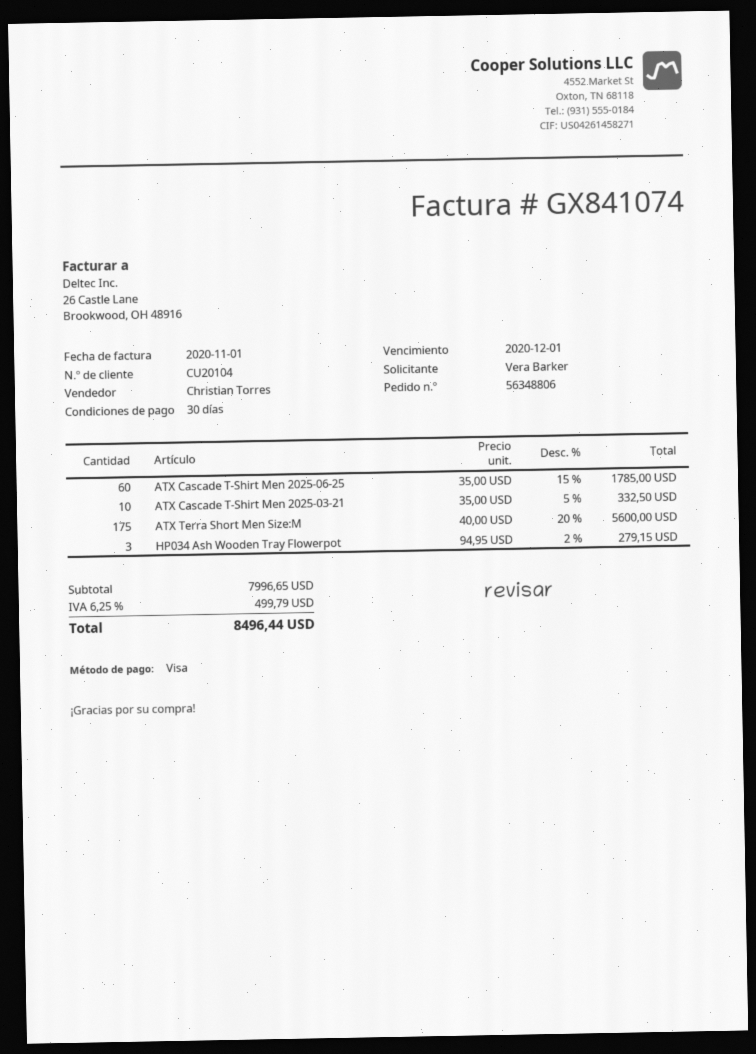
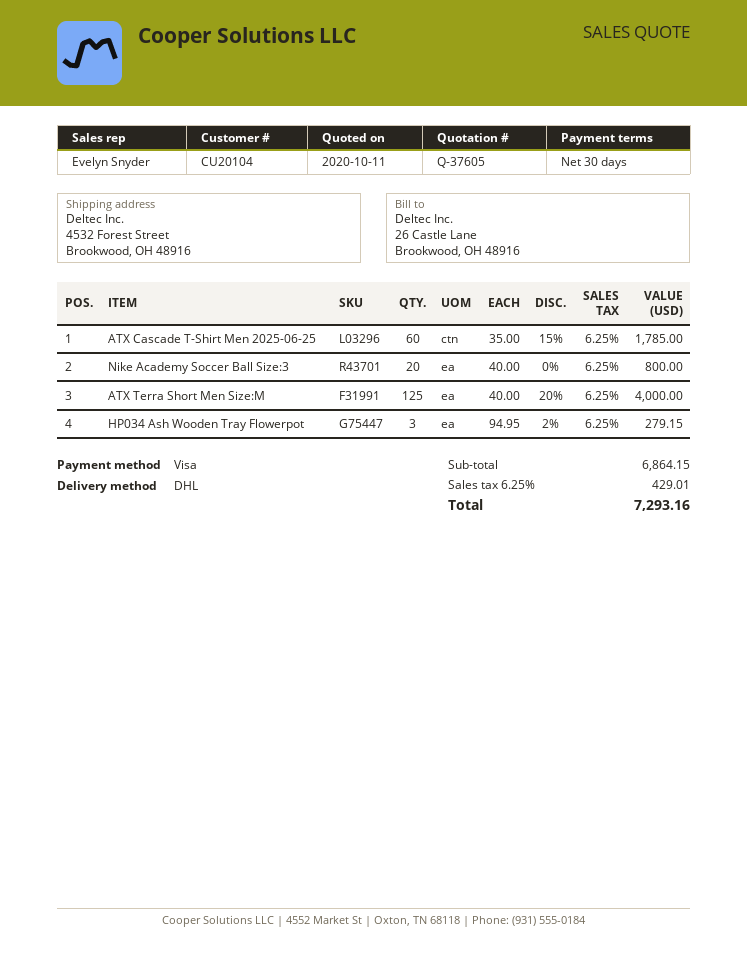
sales rep: Christian Torres -> Evelyn Snyder
ATX Cascade T-Shirt Men 2025-03-21: 10 x 35.00 - 5% = 332.50 -> none
ATX Terra Short Men Size:M: 175 x 40.00 - 20% = 5600.00 -> 125 x 40.00 - 20% = 4000.00
Nike Academy Soccer Ball Size:3: none -> 20 x 40.00 = 800.00
subtotal: 7996.65 -> 6864.15
tax: 6.25% = 499.79 -> 6.25% = 429.01
total: 8496.44 -> 7293.16

